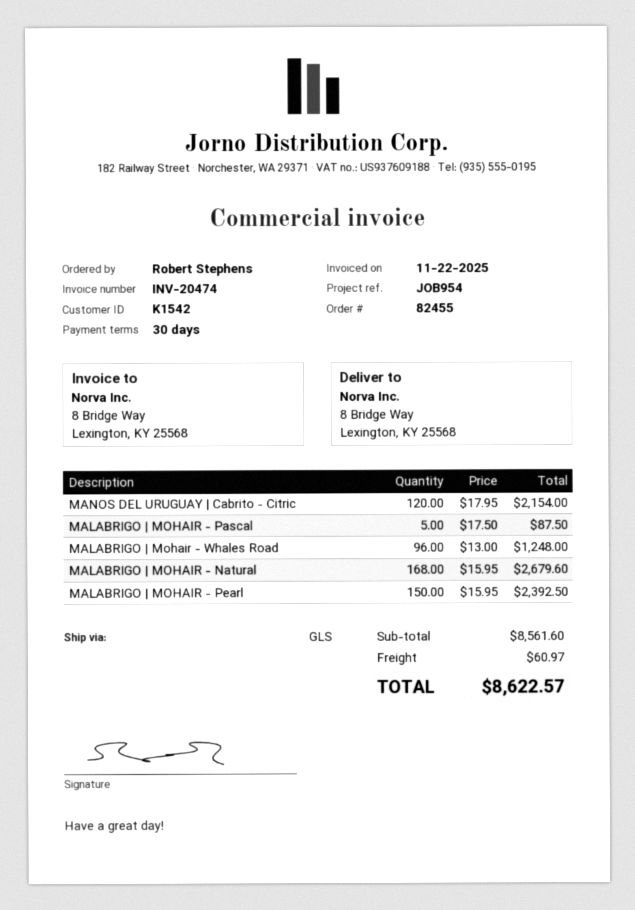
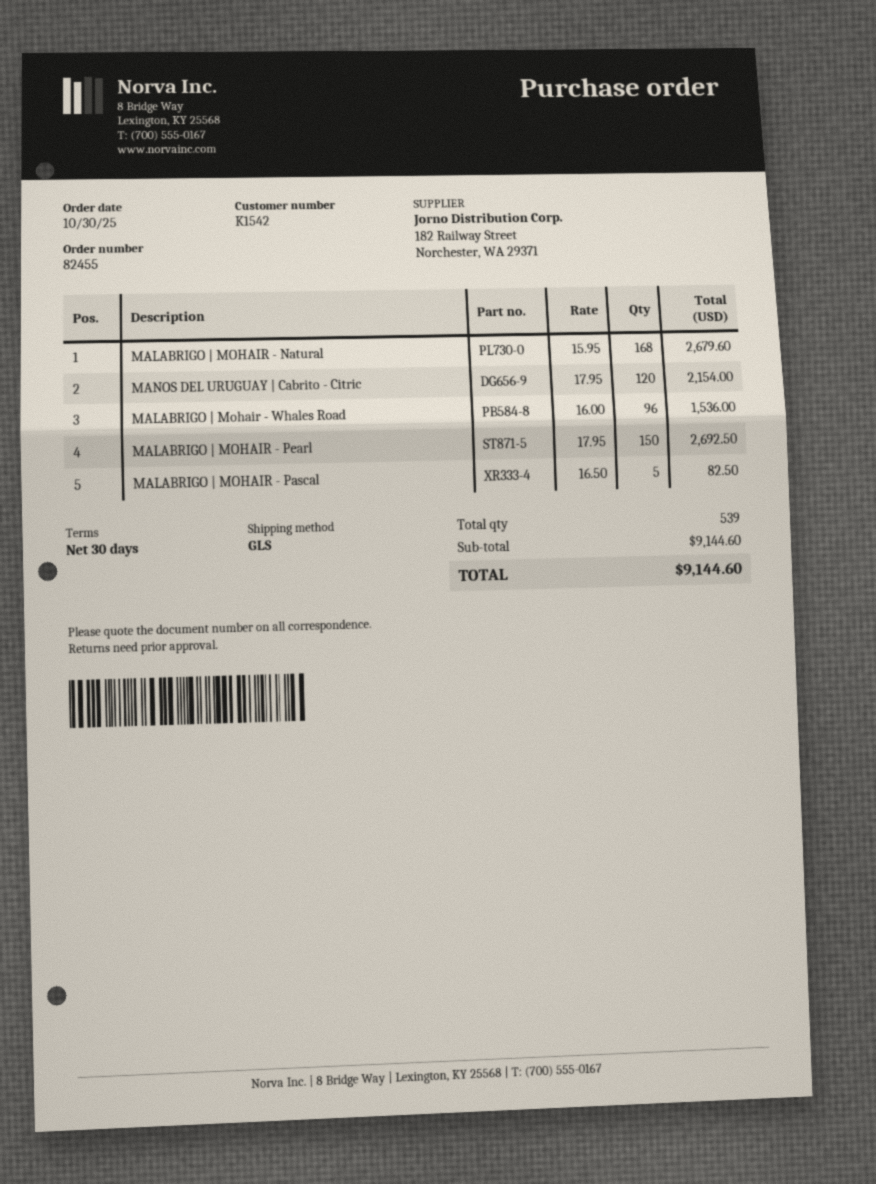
MALABRIGO | MOHAIR - Pascal: 5 x 17.50 = 87.50 -> 5 x 16.50 = 82.50
MALABRIGO | Mohair - Whales Road: 96 x 13.00 = 1248.00 -> 96 x 16.00 = 1536.00
MALABRIGO | MOHAIR - Pearl: 150 x 15.95 = 2392.50 -> 150 x 17.95 = 2692.50
subtotal: 8561.60 -> 9144.60
shipping: 60.97 -> none
total: 8622.57 -> 9144.60

